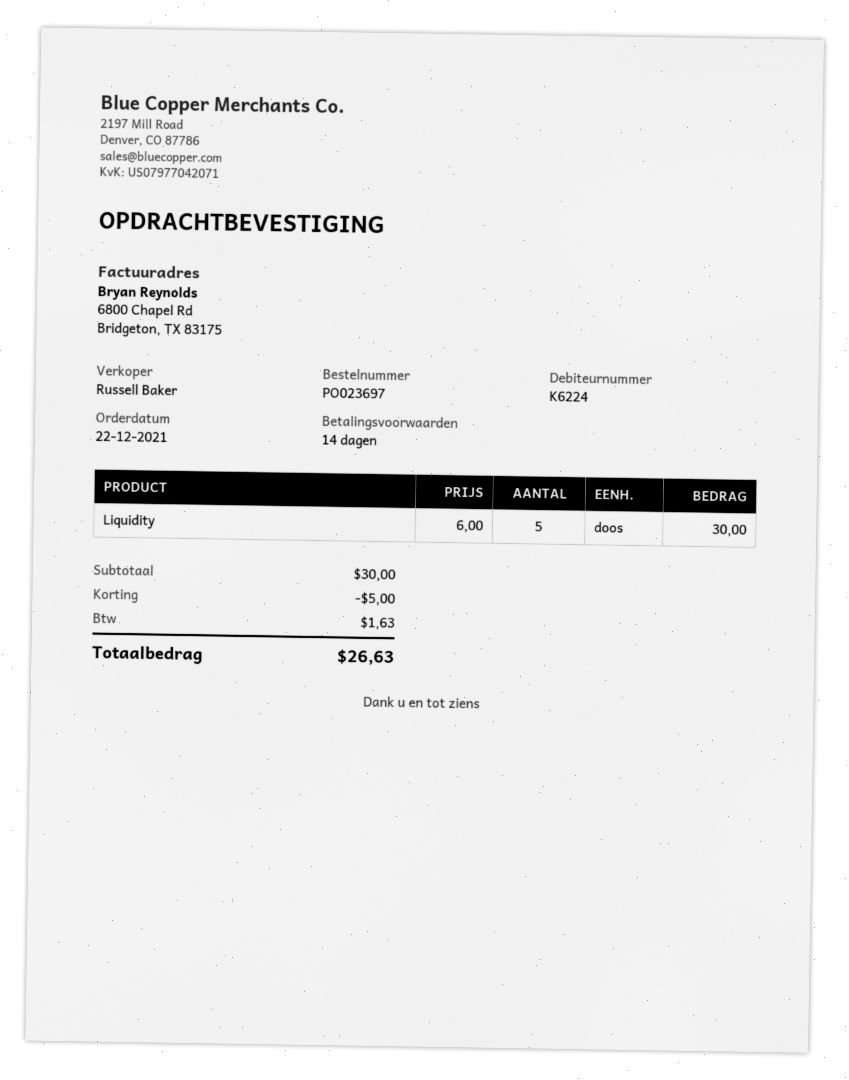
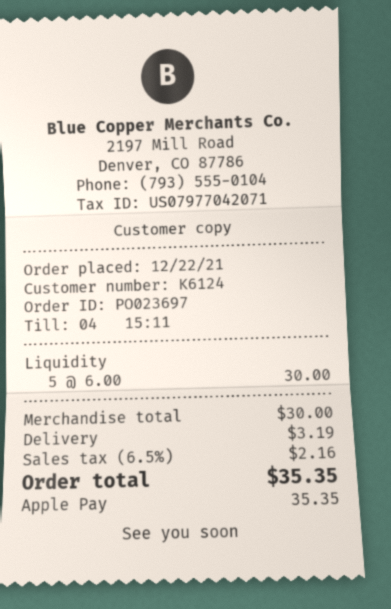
customer number: K6224 -> K6124
discount: 5.00 -> none
shipping: none -> 3.19
tax: 1.63 -> 2.16
total: 26.63 -> 35.35

